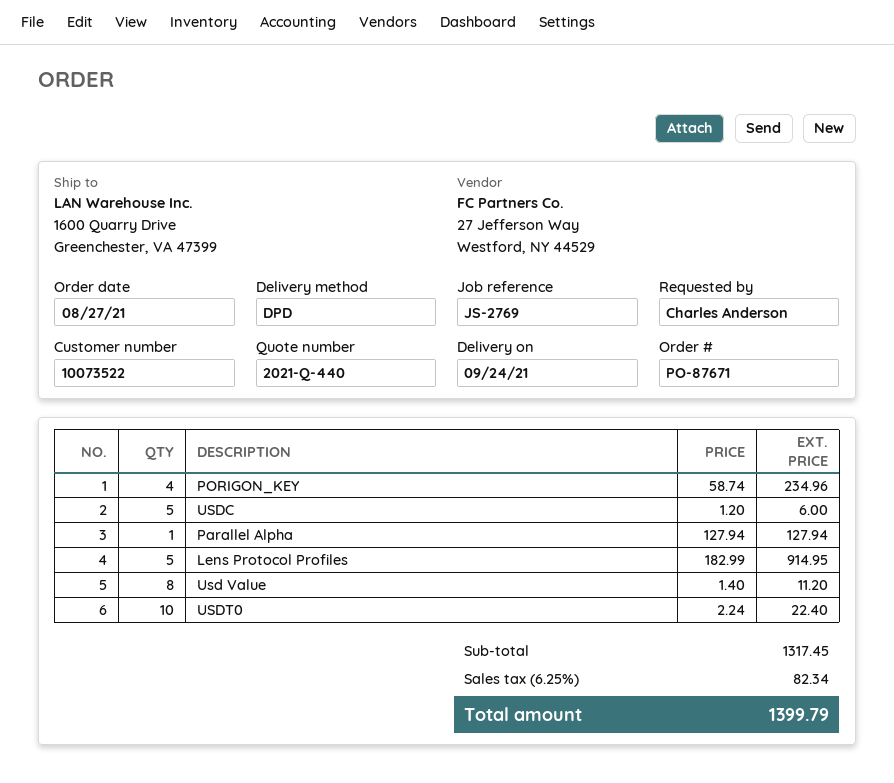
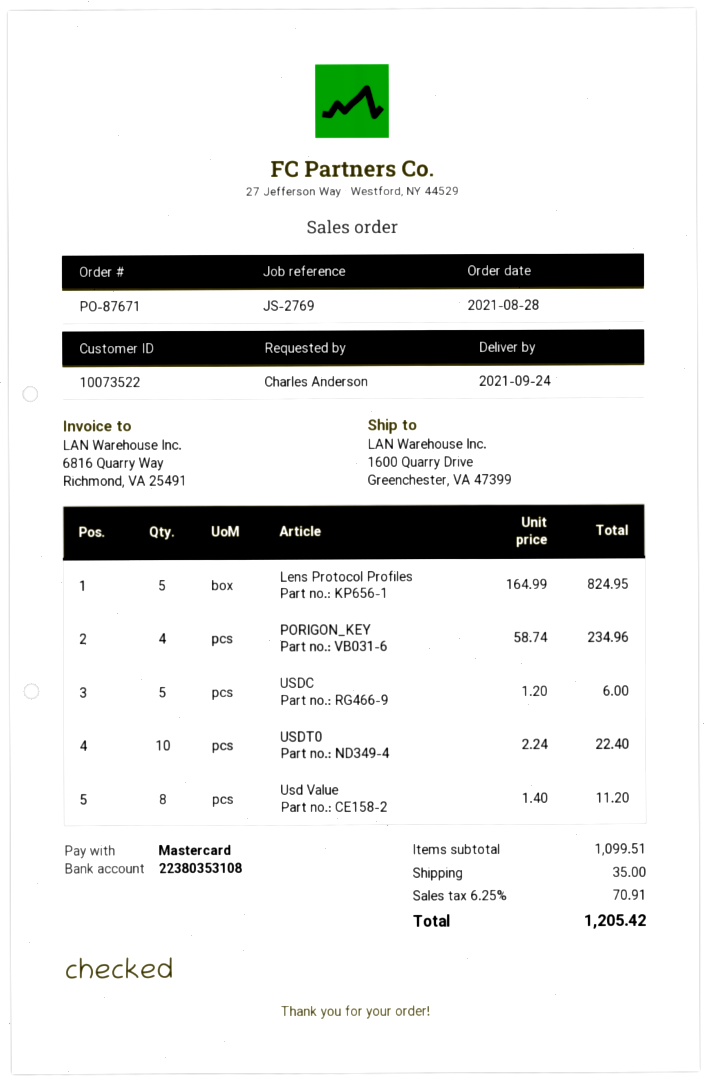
order date: 2021-08-27 -> 2021-08-28
Parallel Alpha: 1 x 127.94 = 127.94 -> none
Lens Protocol Profiles: 5 x 182.99 = 914.95 -> 5 x 164.99 = 824.95
subtotal: 1317.45 -> 1099.51
shipping: none -> 35.00
tax: 6.25% = 82.34 -> 6.25% = 70.91
total: 1399.79 -> 1205.42

